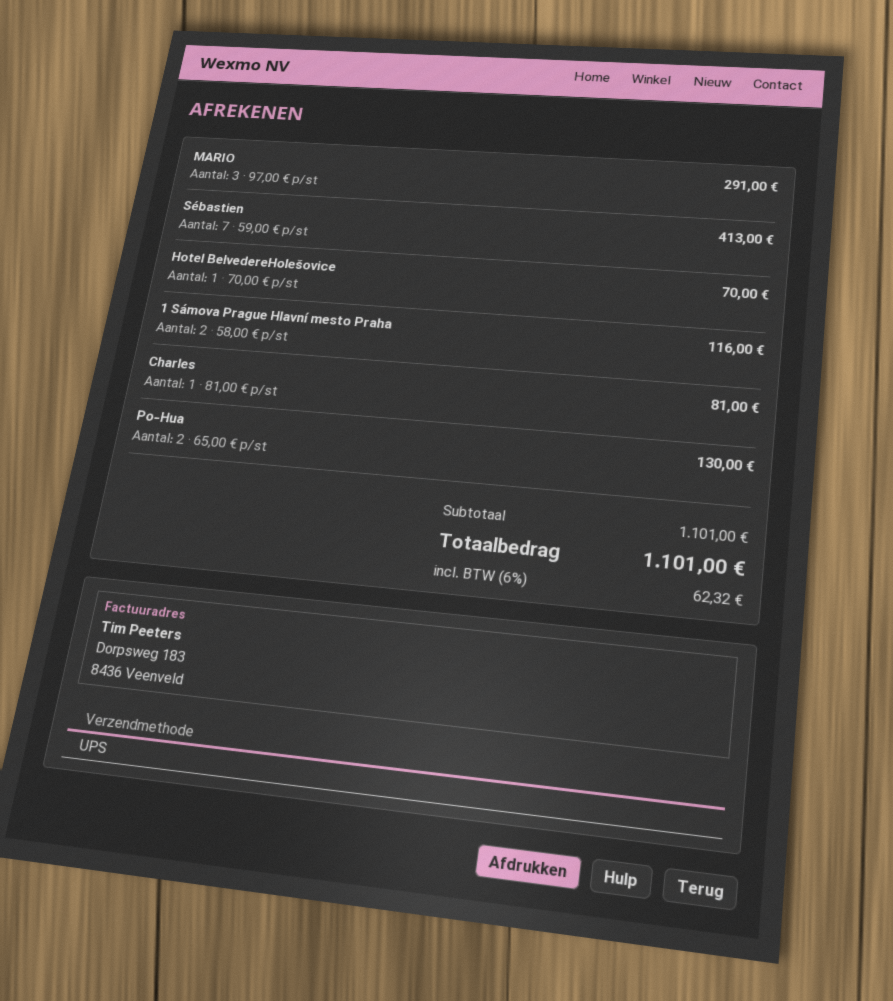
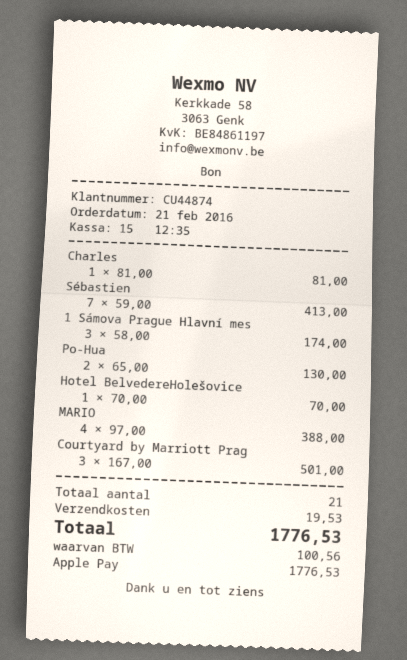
MARIO: 3 x 97.00 = 291.00 -> 4 x 97.00 = 388.00
1 Sámova Prague Hlavní mesto Praha: 2 x 58.00 = 116.00 -> 3 x 58.00 = 174.00
Courtyard by Marriott Prag: none -> 3 x 167.00 = 501.00
shipping: none -> 19.53
tax: 62.32 -> 100.56
total: 1101.00 -> 1776.53

